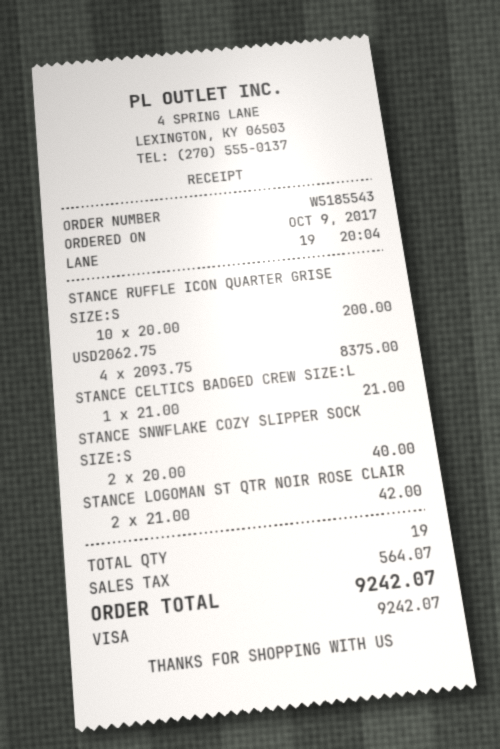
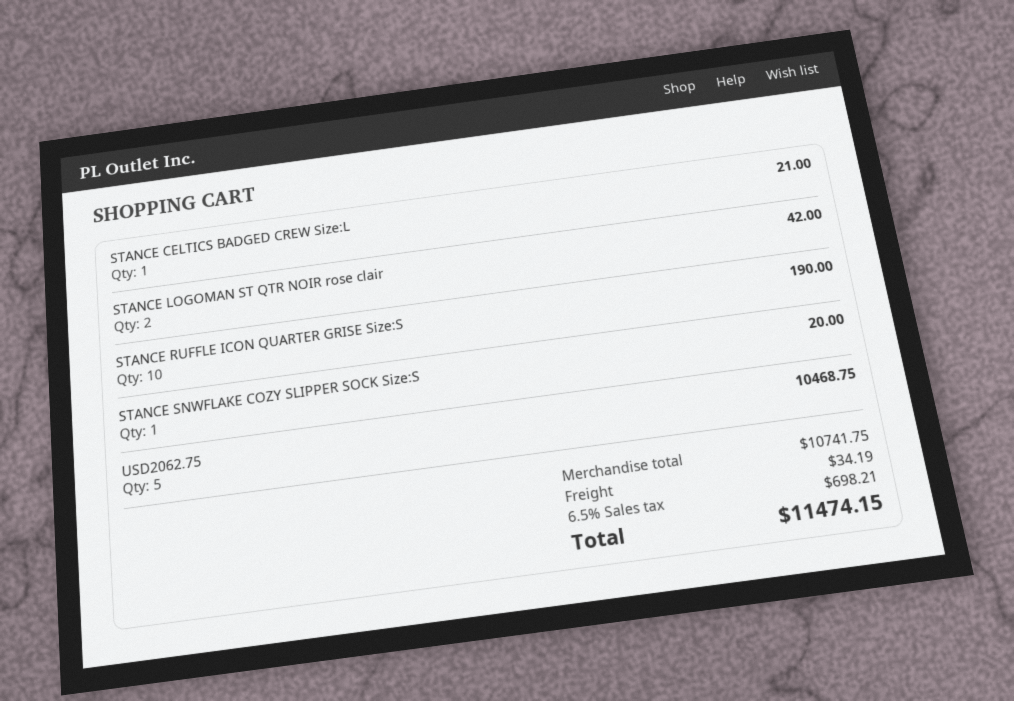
STANCE RUFFLE ICON QUARTER GRISE SIZE:S: 10 for 200.00 -> 10 for 190.00
USD2062.75: 4 for 8375.00 -> 5 for 10468.75
STANCE SNWFLAKE COZY SLIPPER SOCK SIZE:S: 2 for 40.00 -> 1 for 20.00
shipping: none -> 34.19
tax: 564.07 -> 698.21
total: 9242.07 -> 11474.15

